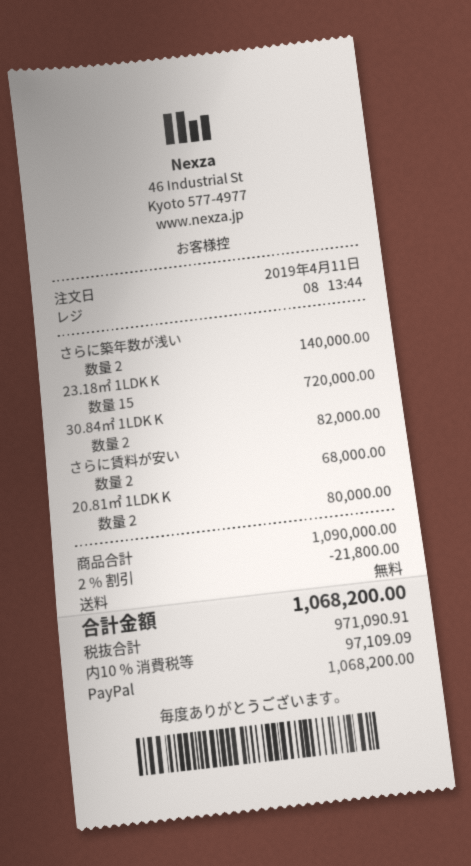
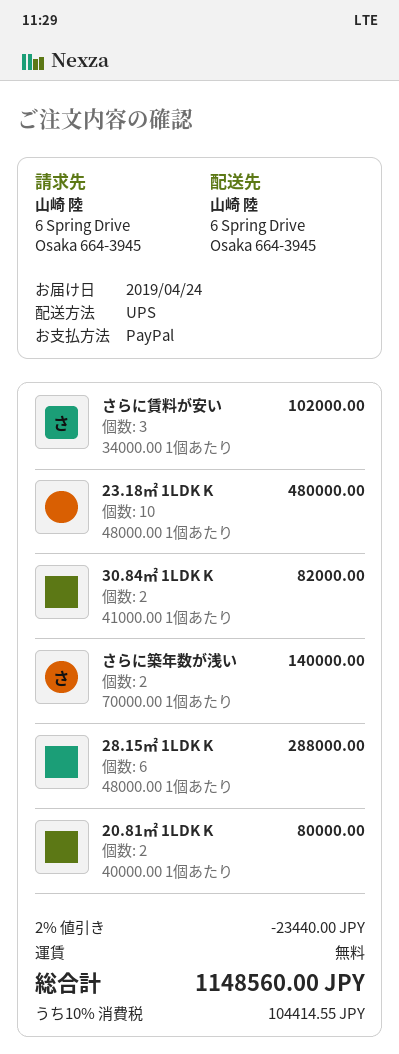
23.18㎡ 1LDK K: 15 for 720000.00 -> 10 for 480000.00
さらに賃料が安い: 2 for 68000.00 -> 3 for 102000.00
28.15㎡ 1LDK K: none -> 6 for 288000.00
discount: 2% = 21800.00 -> 2% = 23440.00
tax: 10% = 97109.09 -> 10% = 104414.55
total: 1068200.00 -> 1148560.00

